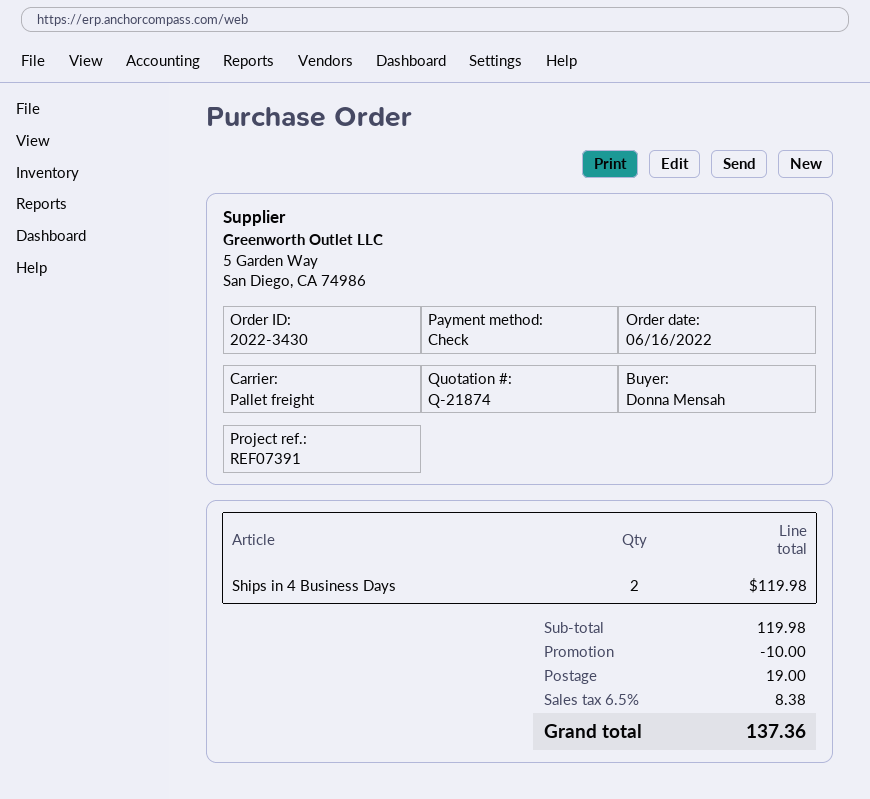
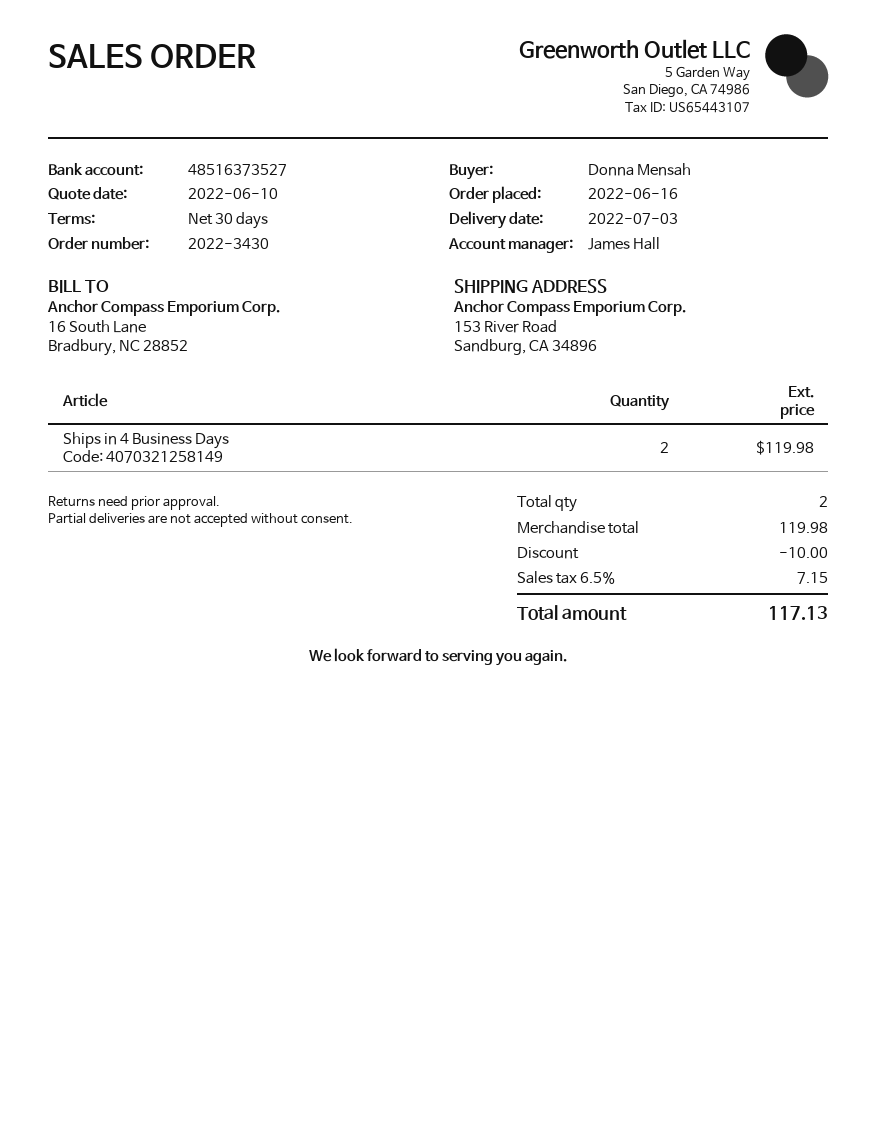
shipping: 19.00 -> none
tax: 6.5% = 8.38 -> 6.5% = 7.15
total: 137.36 -> 117.13

